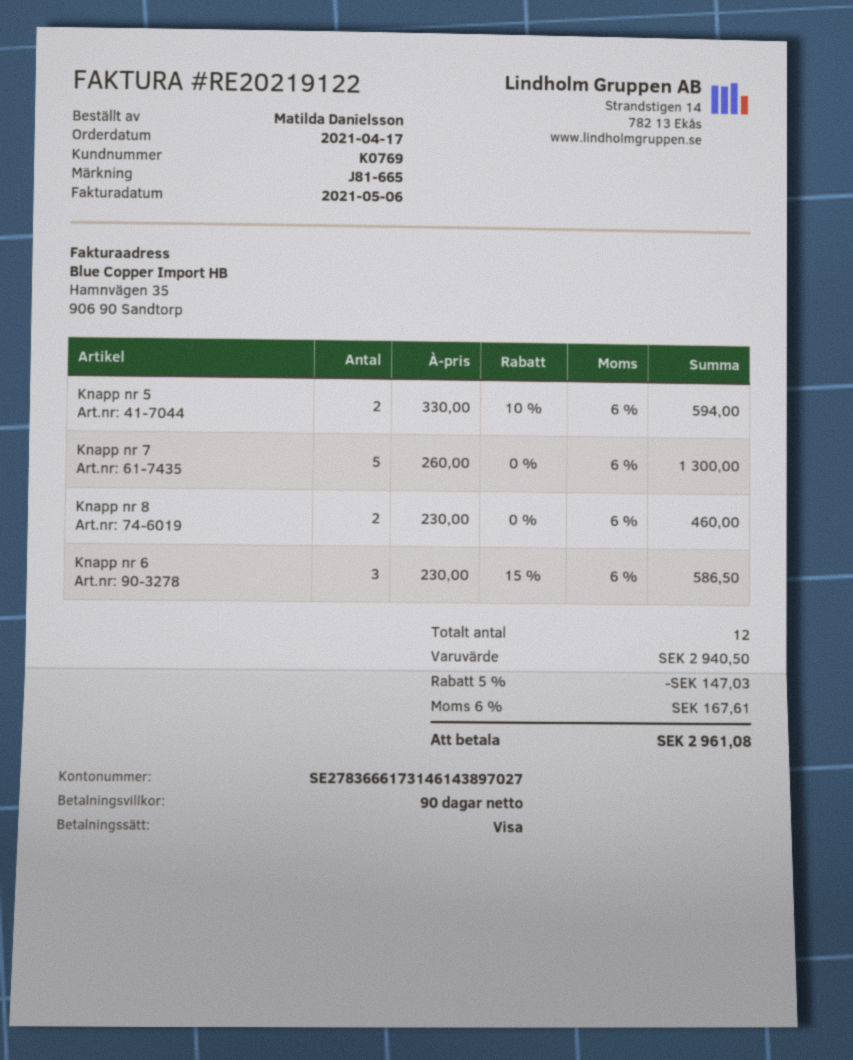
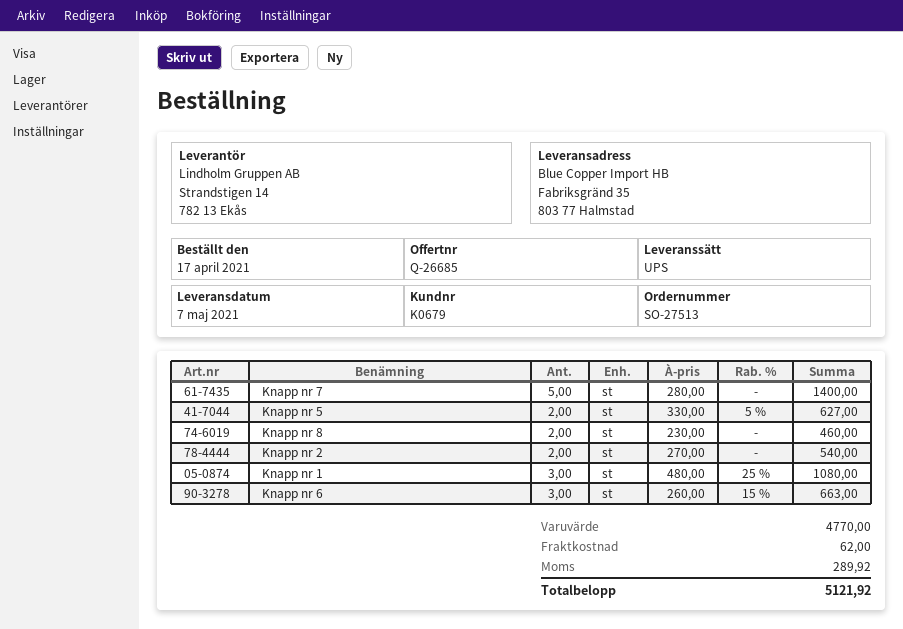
customer number: K0769 -> K0679
Knapp nr 5: 2 x 330.00 - 10% = 594.00 -> 2 x 330.00 - 5% = 627.00
Knapp nr 7: 5 x 260.00 = 1300.00 -> 5 x 280.00 = 1400.00
Knapp nr 6: 3 x 230.00 - 15% = 586.50 -> 3 x 260.00 - 15% = 663.00
Knapp nr 2: none -> 2 x 270.00 = 540.00
Knapp nr 1: none -> 3 x 480.00 - 25% = 1080.00
subtotal: 2940.50 -> 4770.00
discount: 5% = 147.03 -> none
shipping: none -> 62.00
tax: 167.61 -> 289.92
total: 2961.08 -> 5121.92

